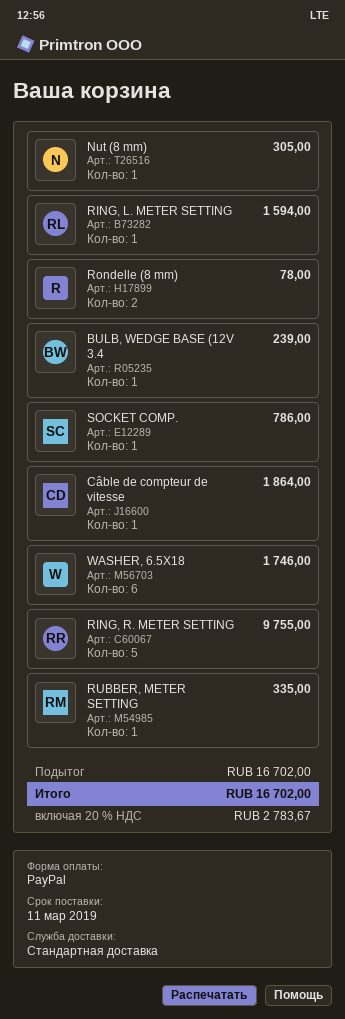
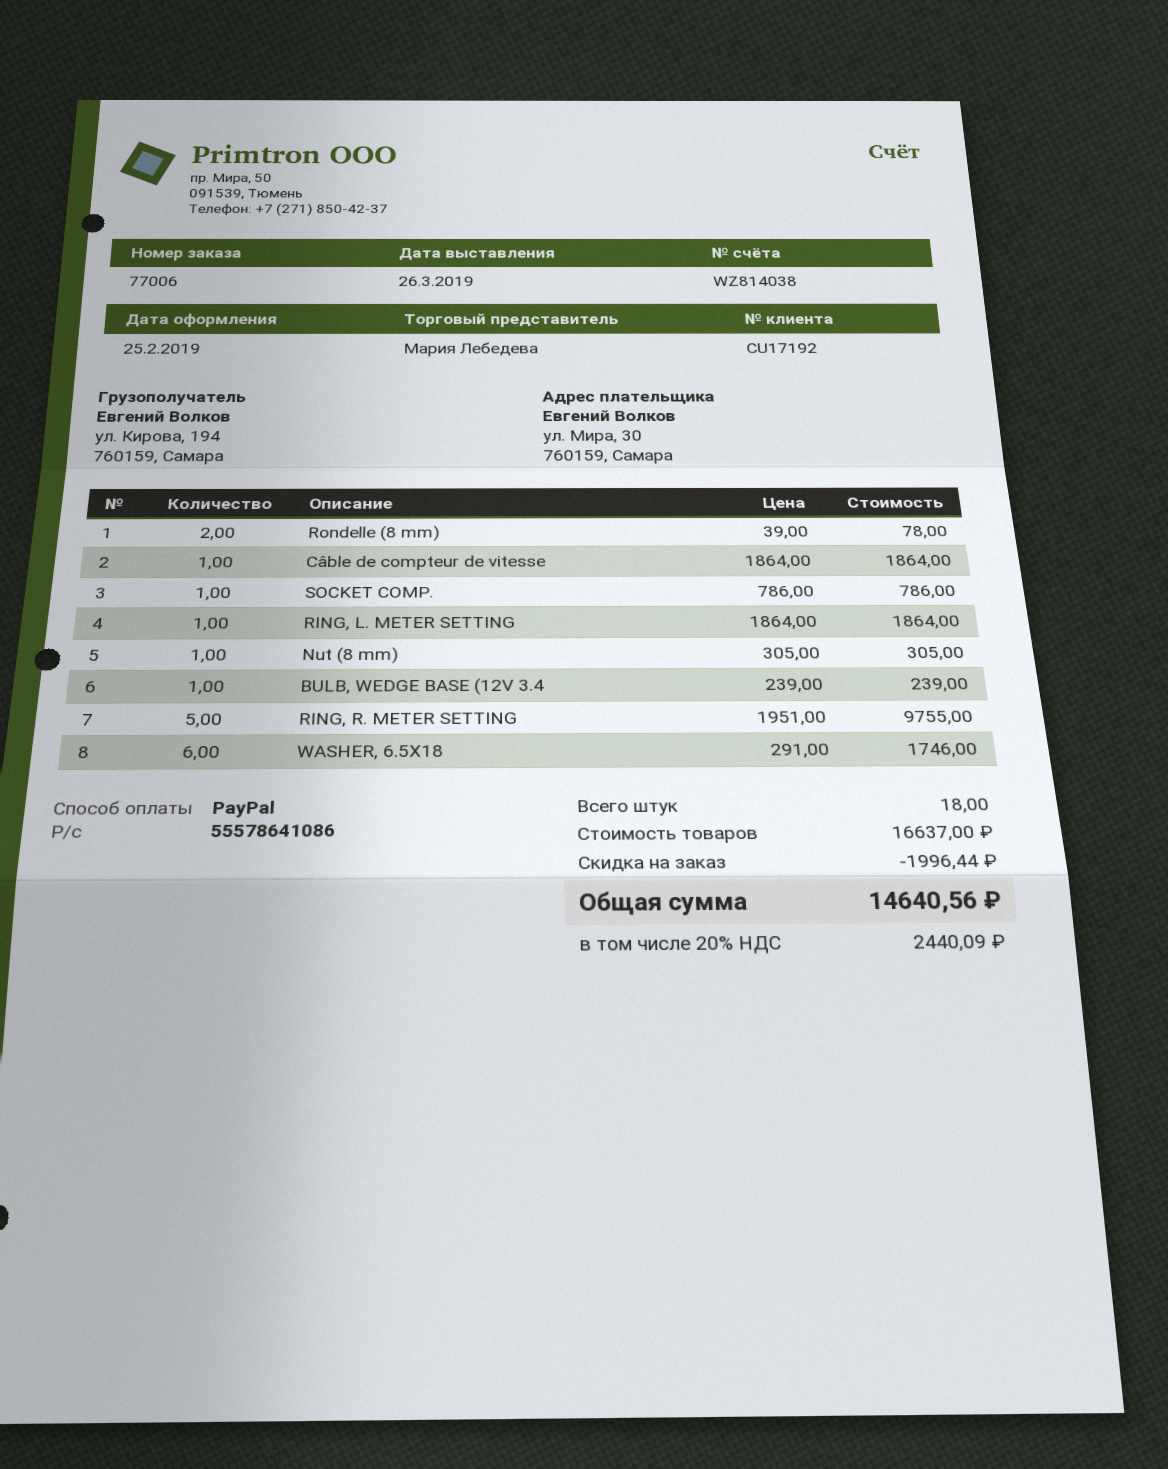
RING, L. METER SETTING: 1 for 1594.00 -> 1 for 1864.00
RUBBER, METER SETTING: 1 for 335.00 -> none
subtotal: 16702.00 -> 16637.00
discount: none -> 1996.44
tax: 20% = 2783.67 -> 20% = 2440.09
total: 16702.00 -> 14640.56

